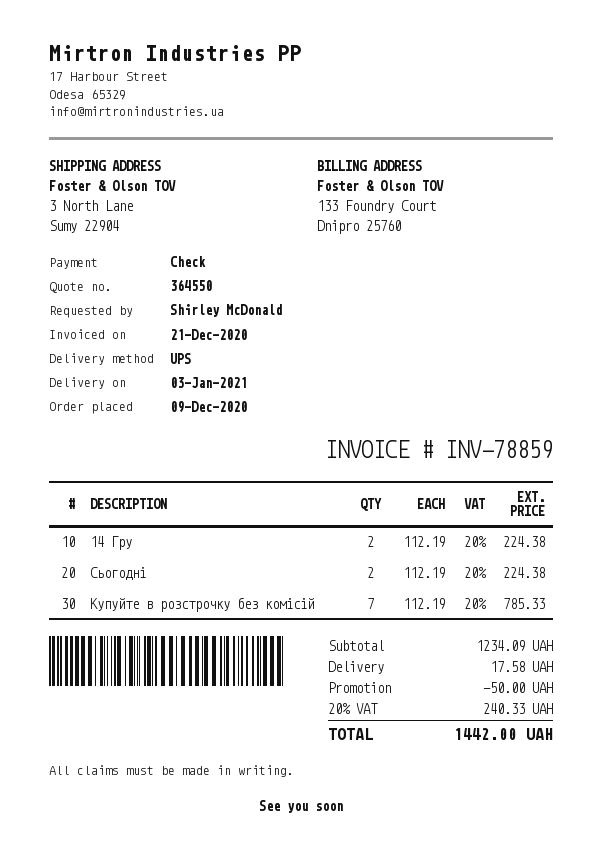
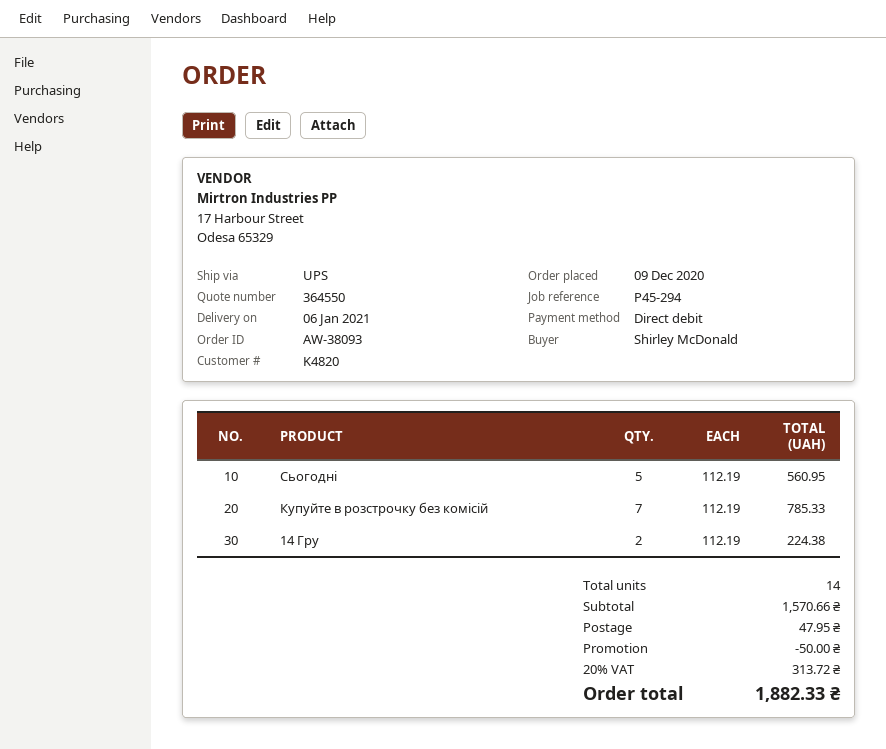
delivery date: 2021-01-03 -> 2021-01-06
payment method: cheque -> direct debit
Сьогодні: 2 x 112.19 = 224.38 -> 5 x 112.19 = 560.95
subtotal: 1234.09 -> 1570.66
shipping: 17.58 -> 47.95
tax: 20% = 240.33 -> 20% = 313.72
total: 1442.00 -> 1882.33

